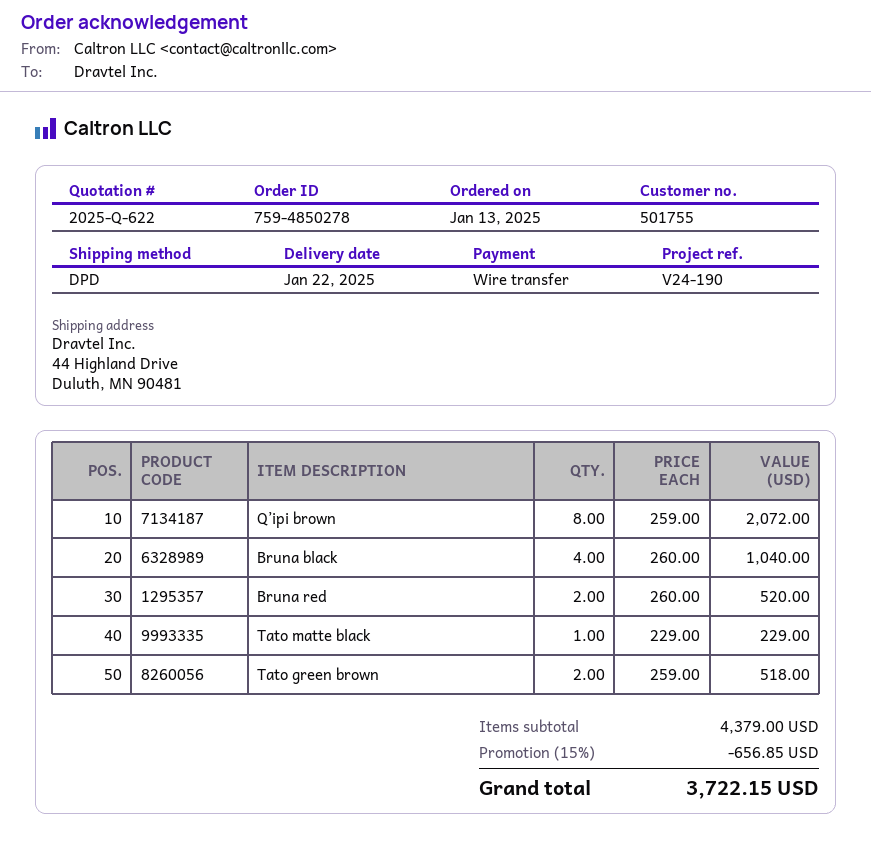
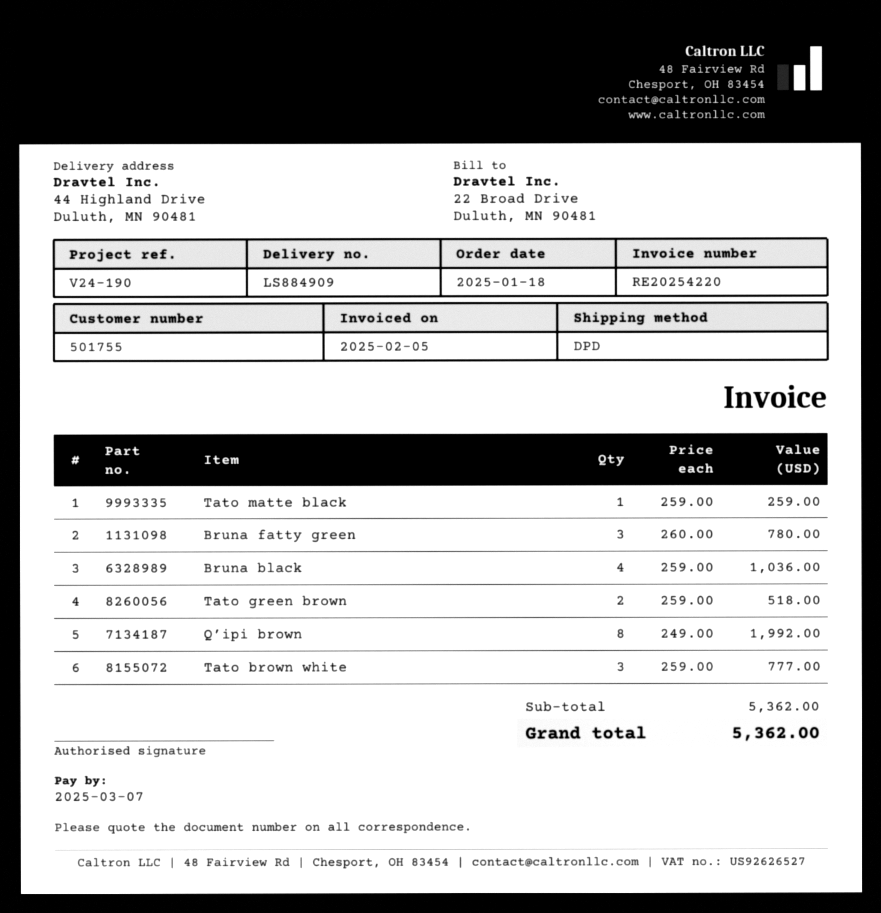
order date: 2025-01-13 -> 2025-01-18
Q’ipi brown: 8 x 259.00 = 2072.00 -> 8 x 249.00 = 1992.00
Bruna black: 4 x 260.00 = 1040.00 -> 4 x 259.00 = 1036.00
Bruna red: 2 x 260.00 = 520.00 -> none
Tato matte black: 1 x 229.00 = 229.00 -> 1 x 259.00 = 259.00
Bruna fatty green: none -> 3 x 260.00 = 780.00
Tato brown white: none -> 3 x 259.00 = 777.00
subtotal: 4379.00 -> 5362.00
discount: 15% = 656.85 -> none
total: 3722.15 -> 5362.00

